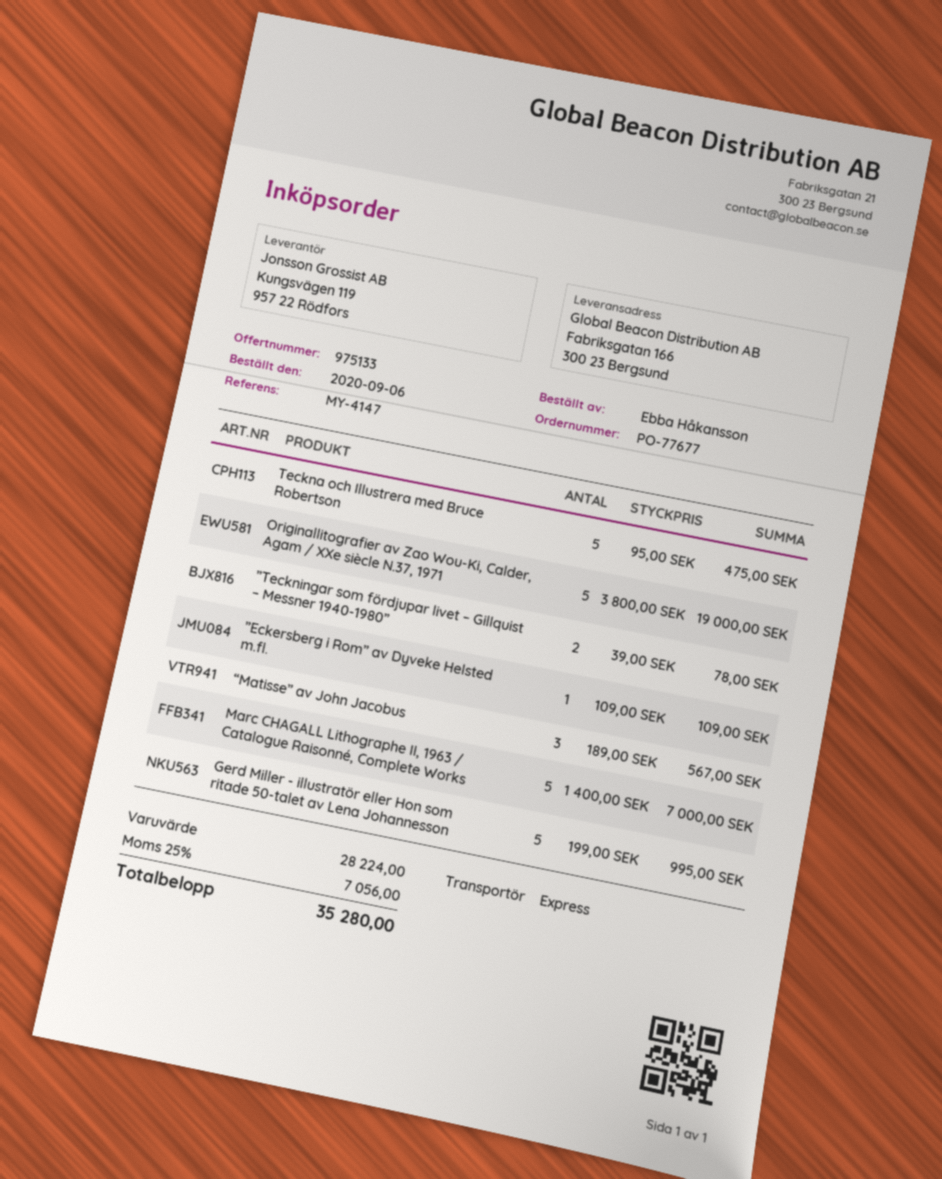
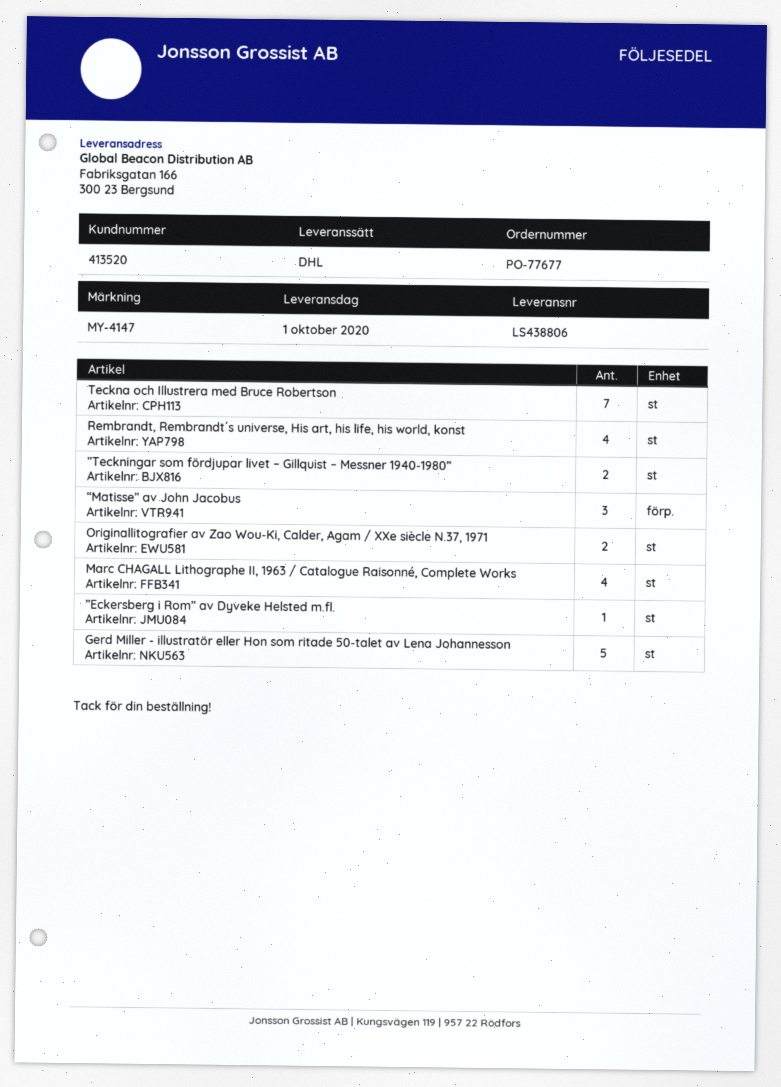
shipping method: express -> DHL
Teckna och Illustrera med Bruce Robertson: 5 -> 7
Originallitografier av Zao Wou-Ki, Calder, Agam / XXe siècle N.37, 1971: 5 -> 2
Marc CHAGALL Lithographe II, 1963 / Catalogue Raisonné, Complete Works: 5 -> 4
Rembrandt, Rembrandt´s universe, His art, his life, his world, konst: none -> 4

